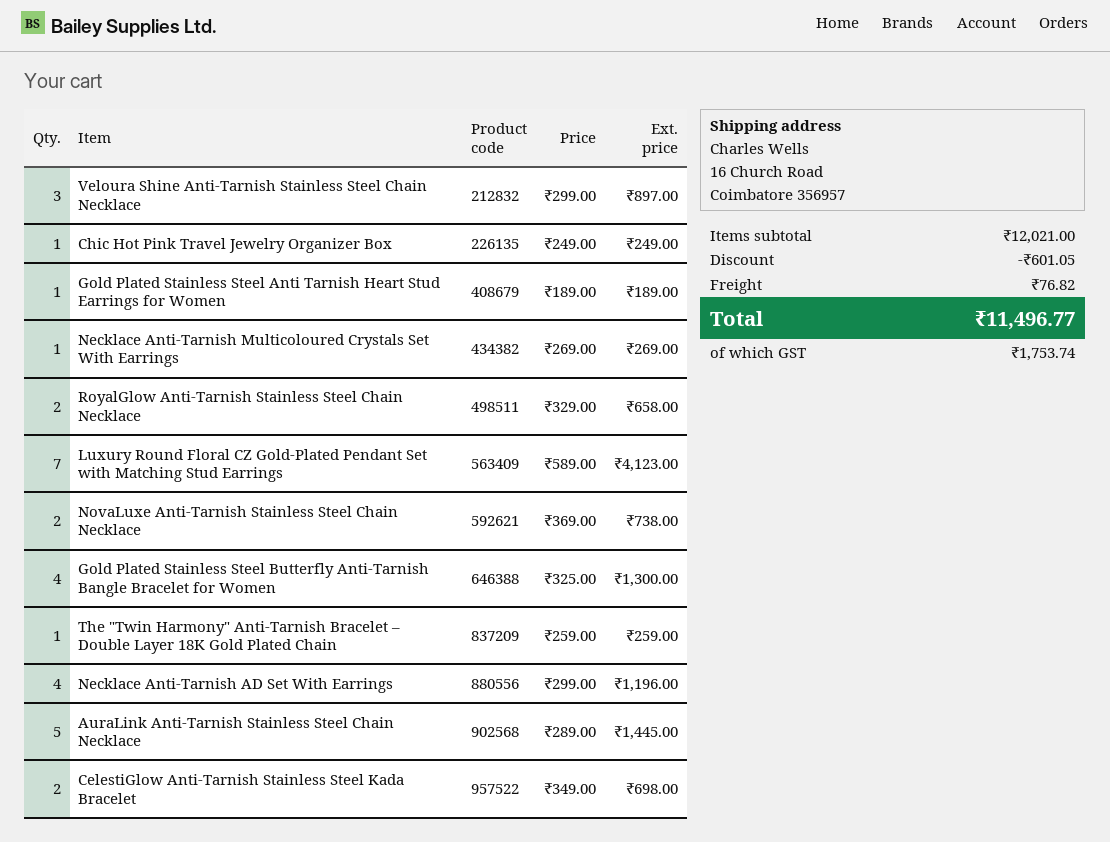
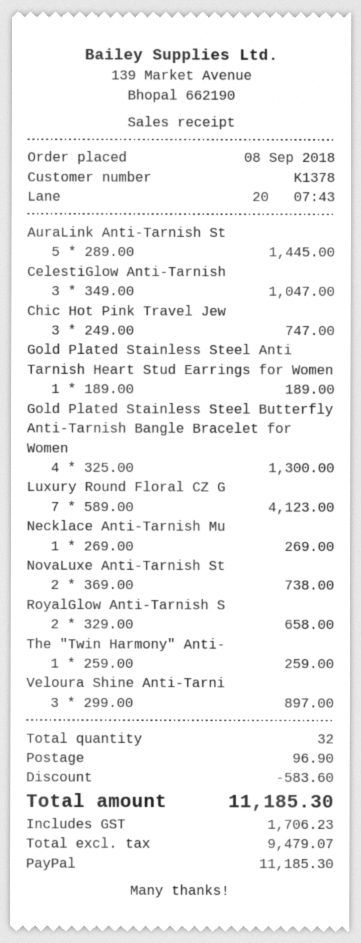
Chic Hot Pink Travel Jewelry Organizer Box: 1 x 249.00 = 249.00 -> 3 x 249.00 = 747.00
Necklace Anti-Tarnish AD Set With Earrings: 4 x 299.00 = 1196.00 -> none
CelestiGlow Anti-Tarnish Stainless Steel Kada Bracelet: 2 x 349.00 = 698.00 -> 3 x 349.00 = 1047.00
discount: 601.05 -> 583.60
shipping: 76.82 -> 96.90
tax: 1753.74 -> 1706.23
total: 11496.77 -> 11185.30

